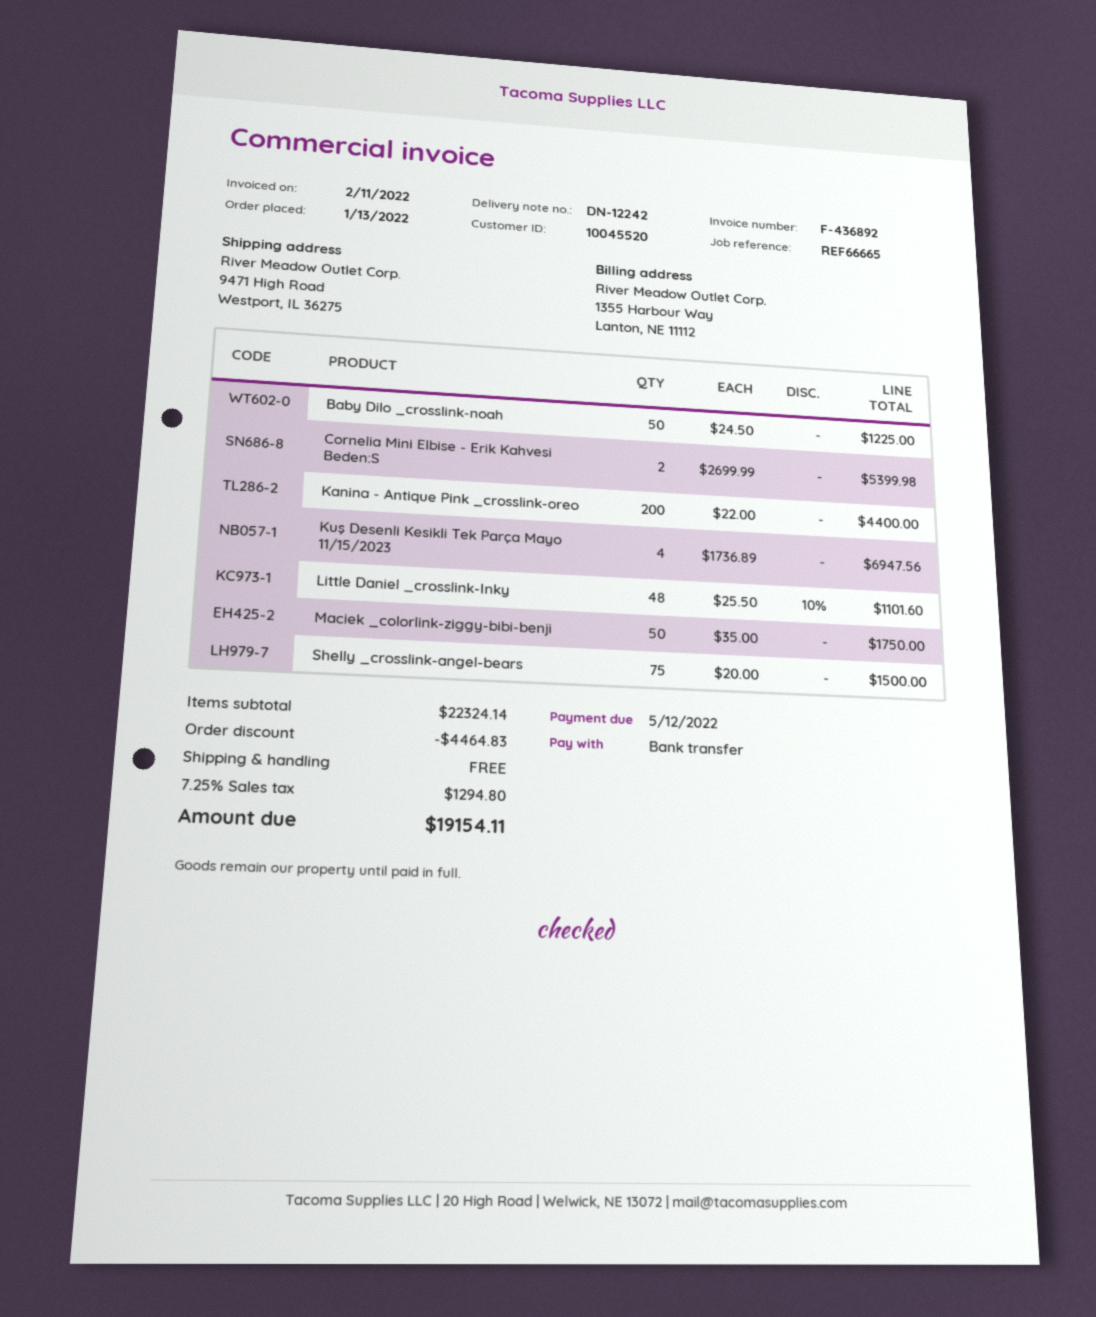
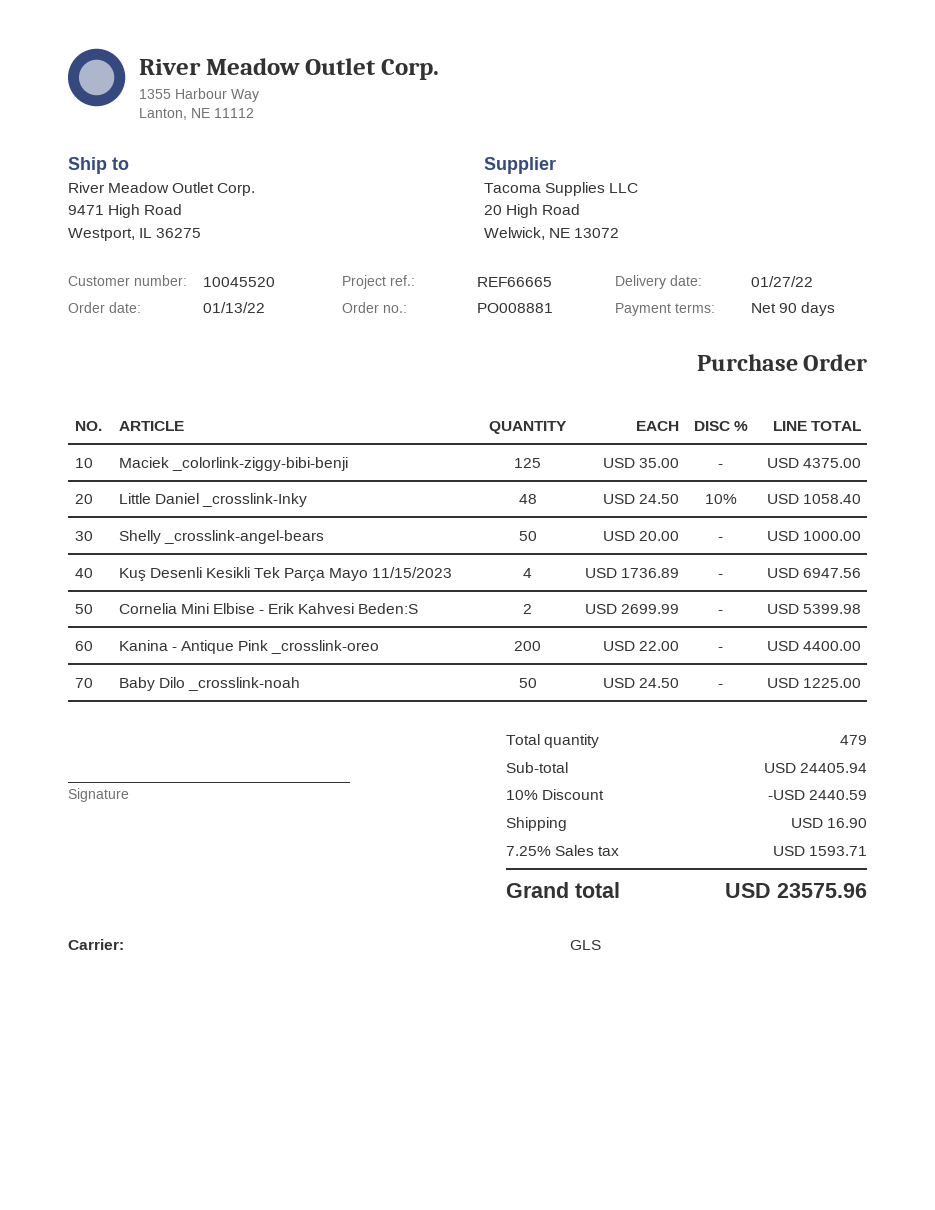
Little Daniel _crosslink-Inky: 48 x 25.50 - 10% = 1101.60 -> 48 x 24.50 - 10% = 1058.40
Maciek _colorlink-ziggy-bibi-benji: 50 x 35.00 = 1750.00 -> 125 x 35.00 = 4375.00
Shelly _crosslink-angel-bears: 75 x 20.00 = 1500.00 -> 50 x 20.00 = 1000.00
subtotal: 22324.14 -> 24405.94
discount: 4464.83 -> 2440.59
shipping: 0.00 -> 16.90
tax: 7.25% = 1294.80 -> 7.25% = 1593.71
total: 19154.11 -> 23575.96

